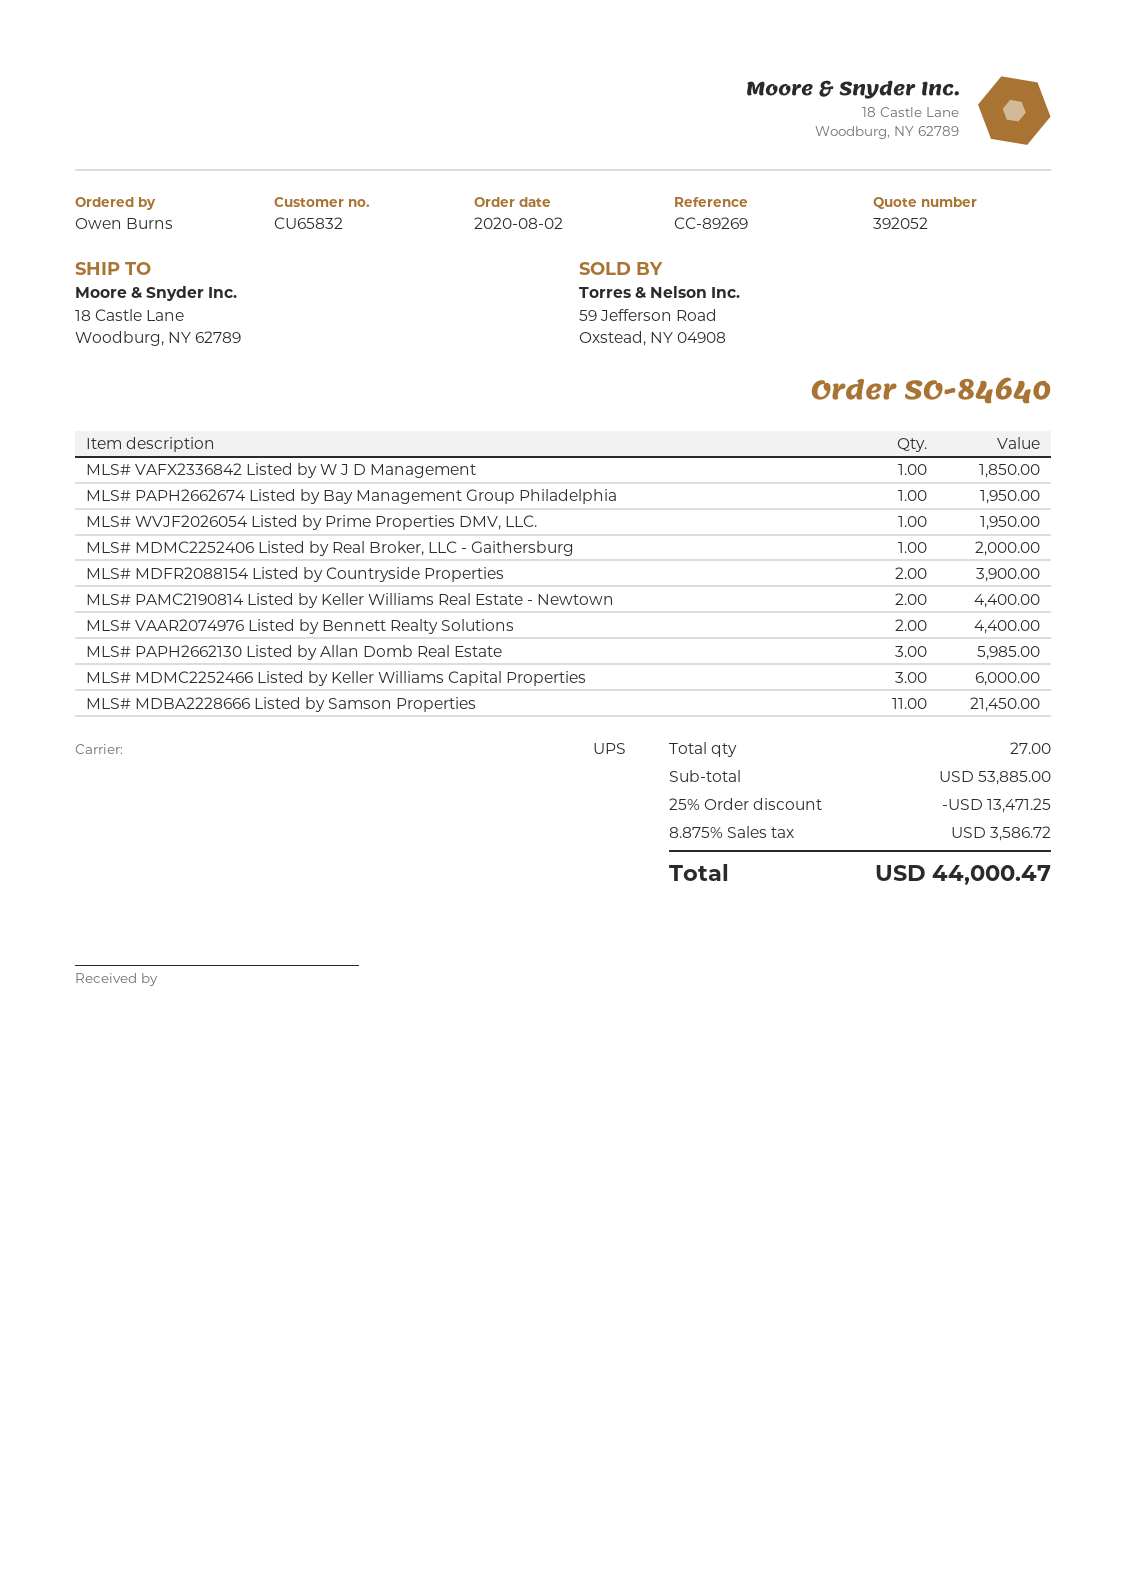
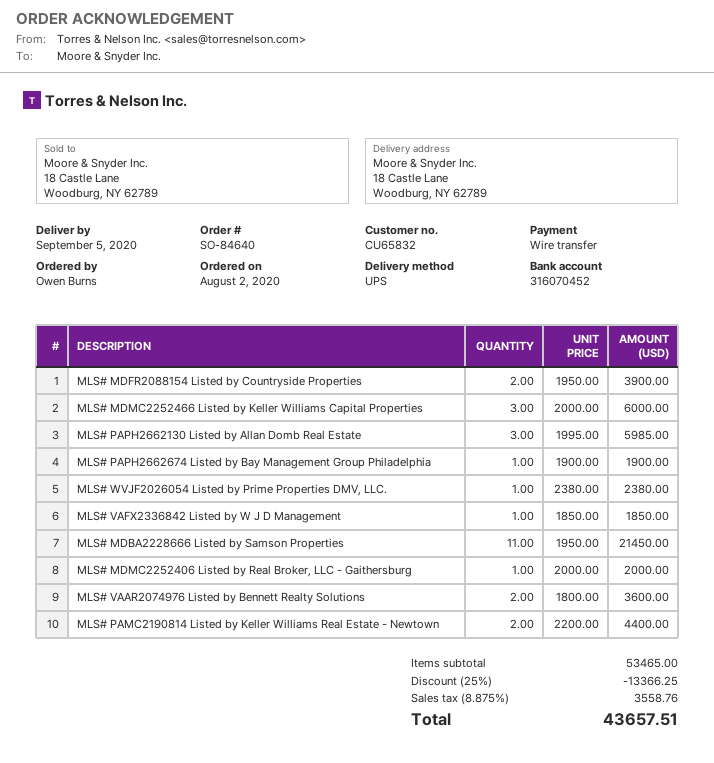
MLS# PAPH2662674 Listed by Bay Management Group Philadelphia: 1 for 1950.00 -> 1 for 1900.00
MLS# WVJF2026054 Listed by Prime Properties DMV, LLC.: 1 for 1950.00 -> 1 for 2380.00
MLS# VAAR2074976 Listed by Bennett Realty Solutions: 2 for 4400.00 -> 2 for 3600.00
subtotal: 53885.00 -> 53465.00
discount: 25% = 13471.25 -> 25% = 13366.25
tax: 8.875% = 3586.72 -> 8.875% = 3558.76
total: 44000.47 -> 43657.51

